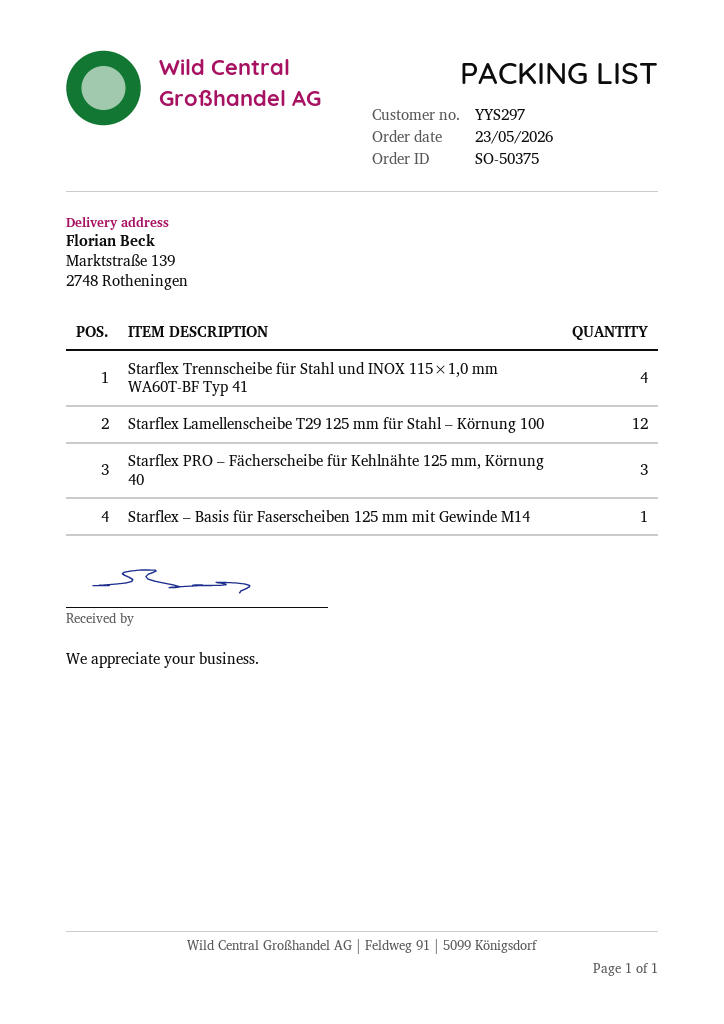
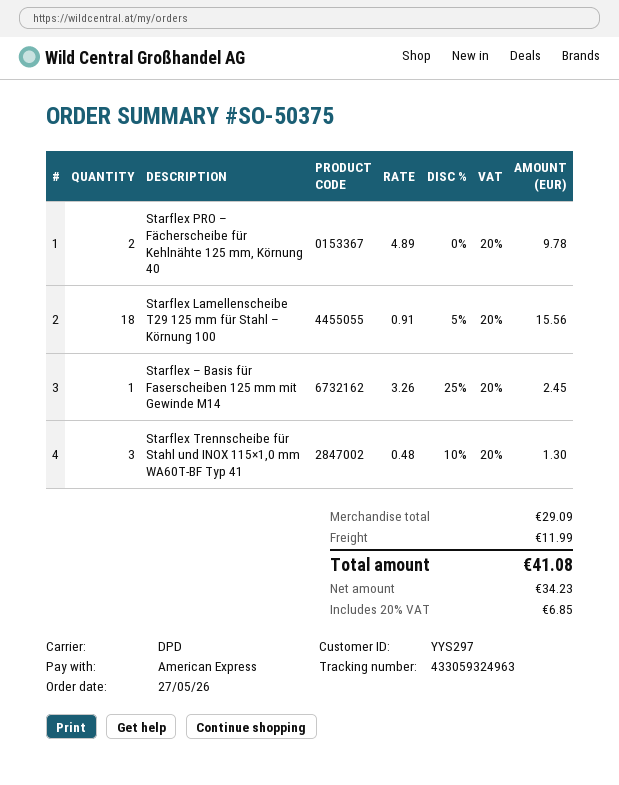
order date: 2026-05-23 -> 2026-05-27
Starflex Trennscheibe für Stahl und INOX 115×1,0 mm WA60T-BF Typ 41: 4 -> 3
Starflex Lamellenscheibe T29 125 mm für Stahl – Körnung 100: 12 -> 18
Starflex PRO – Fächerscheibe für Kehlnähte 125 mm, Körnung 40: 3 -> 2

